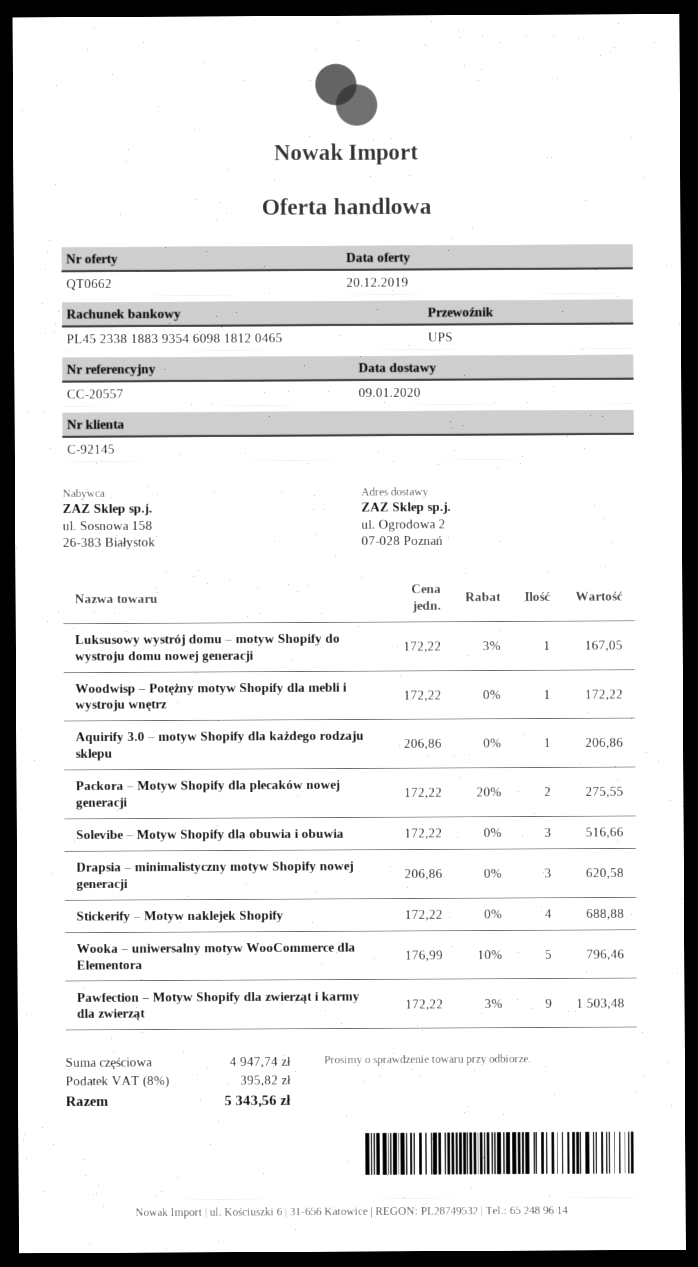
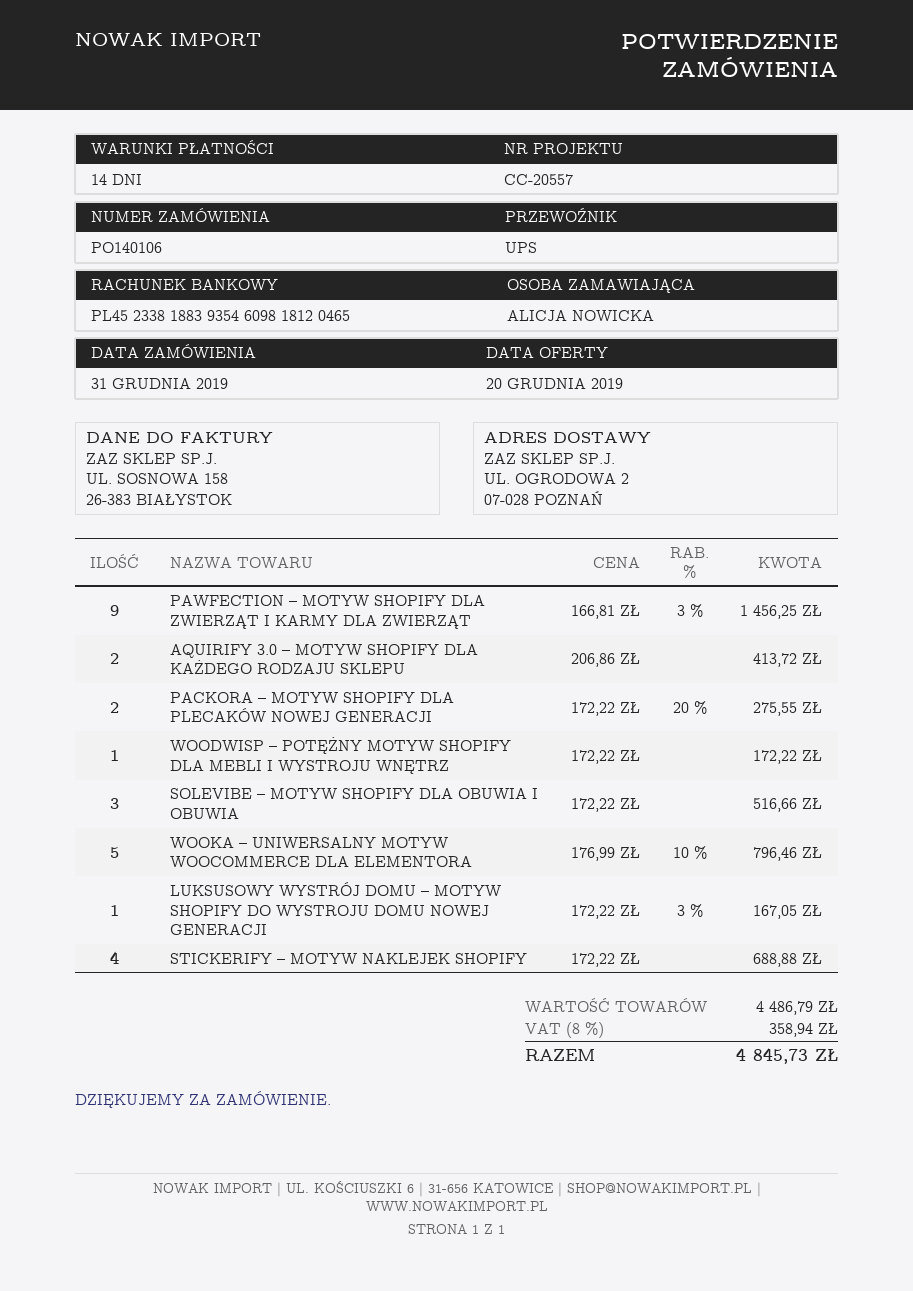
Aquirify 3.0 – motyw Shopify dla każdego rodzaju sklepu: 1 x 206.86 = 206.86 -> 2 x 206.86 = 413.72
Drapsia – minimalistyczny motyw Shopify nowej generacji: 3 x 206.86 = 620.58 -> none
Pawfection – Motyw Shopify dla zwierząt i karmy dla zwierząt: 9 x 172.22 - 3% = 1503.48 -> 9 x 166.81 - 3% = 1456.25
subtotal: 4947.74 -> 4486.79
tax: 8% = 395.82 -> 8% = 358.94
total: 5343.56 -> 4845.73

